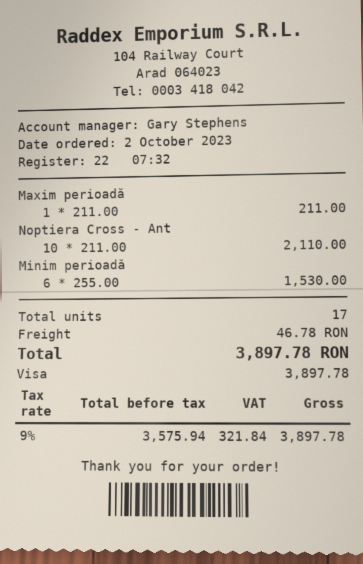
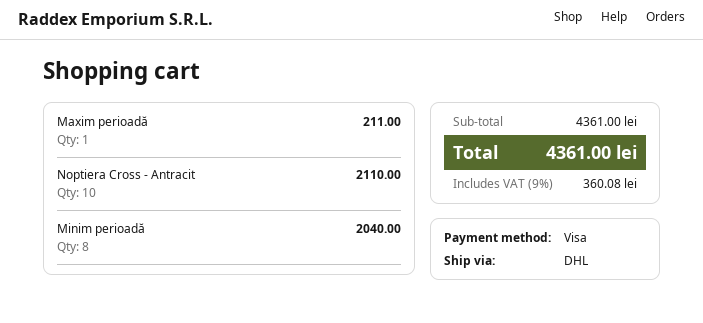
Minim perioadă: 6 for 1530.00 -> 8 for 2040.00
shipping: 46.78 -> none
tax: 9% = 321.84 -> 9% = 360.08
total: 3897.78 -> 4361.00

